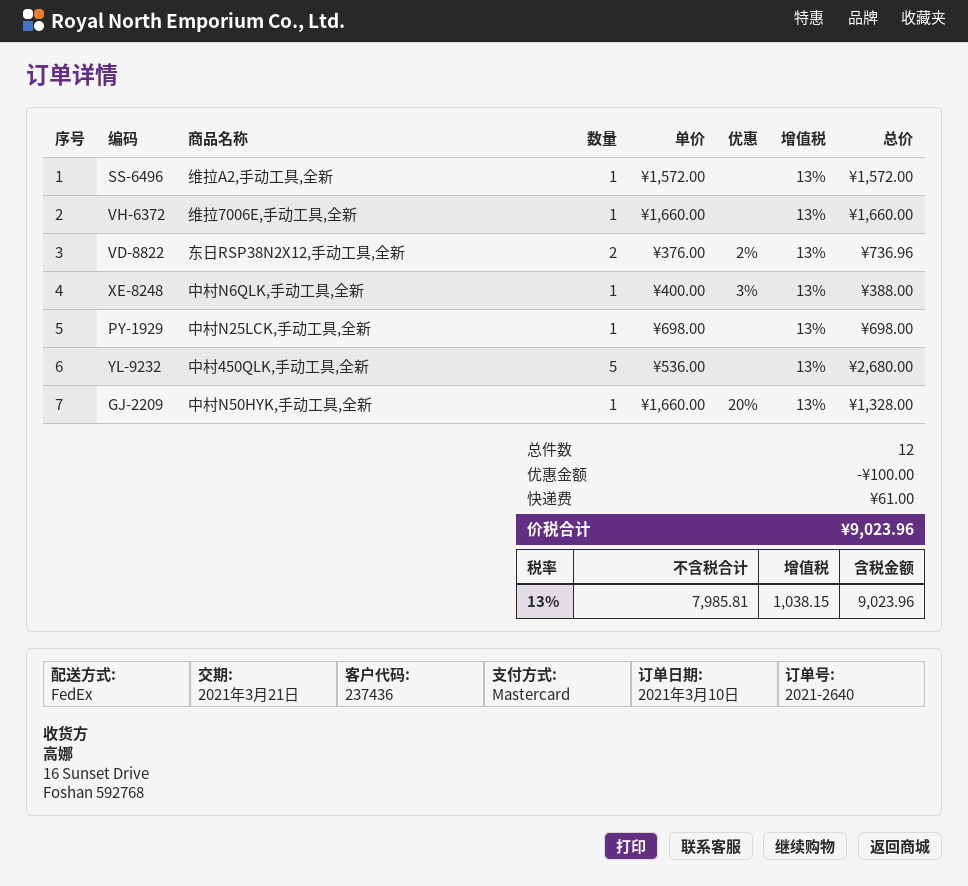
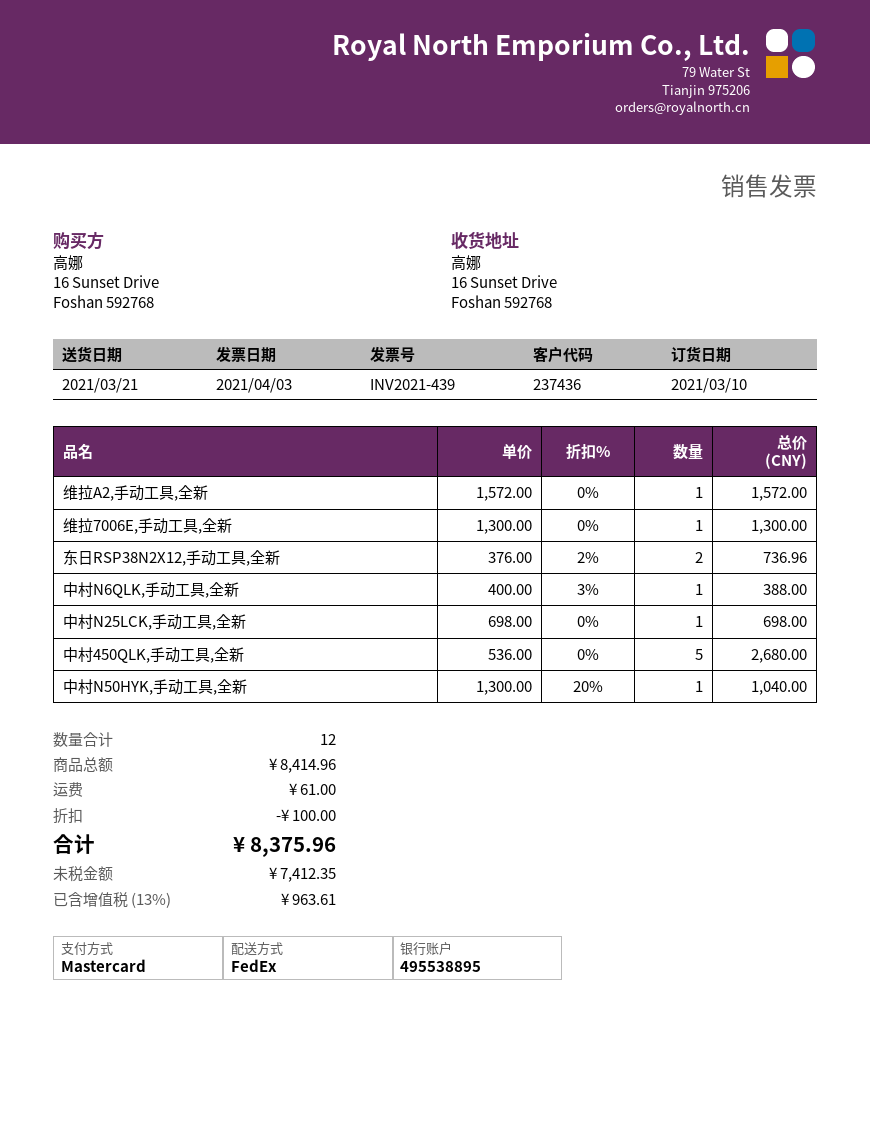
维拉7006E,手动工具,全新: 1 x 1660.00 = 1660.00 -> 1 x 1300.00 = 1300.00
中村N50HYK,手动工具,全新: 1 x 1660.00 - 20% = 1328.00 -> 1 x 1300.00 - 20% = 1040.00
net: 7985.81 -> 7412.35
tax: 13% = 1038.15 -> 13% = 963.61
total: 9023.96 -> 8375.96

